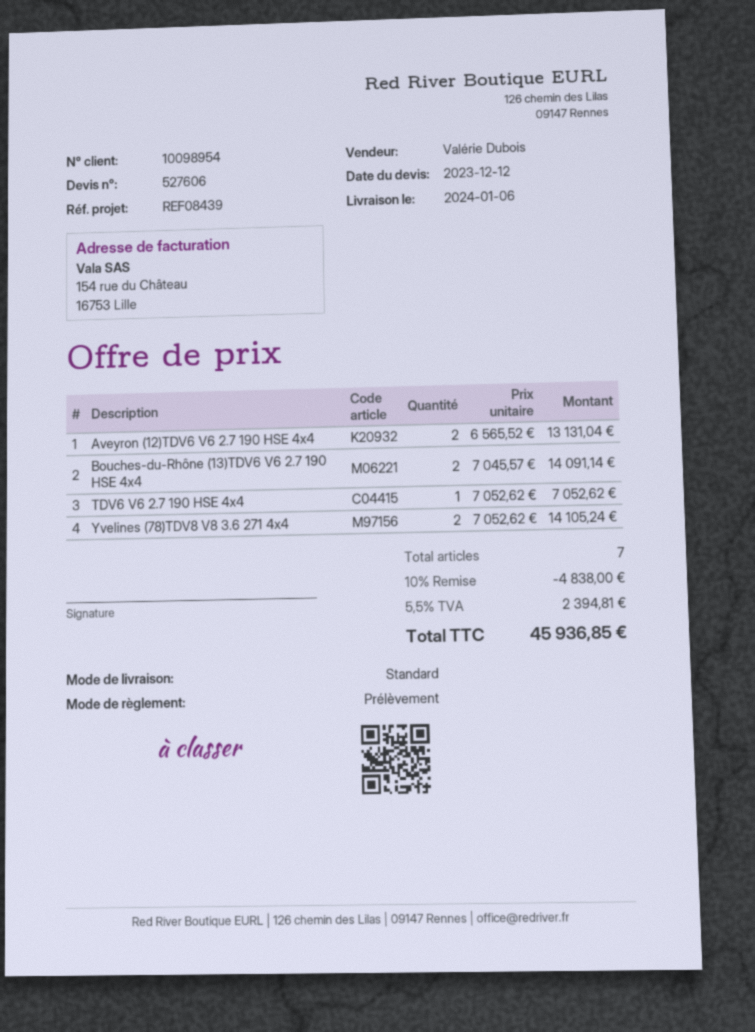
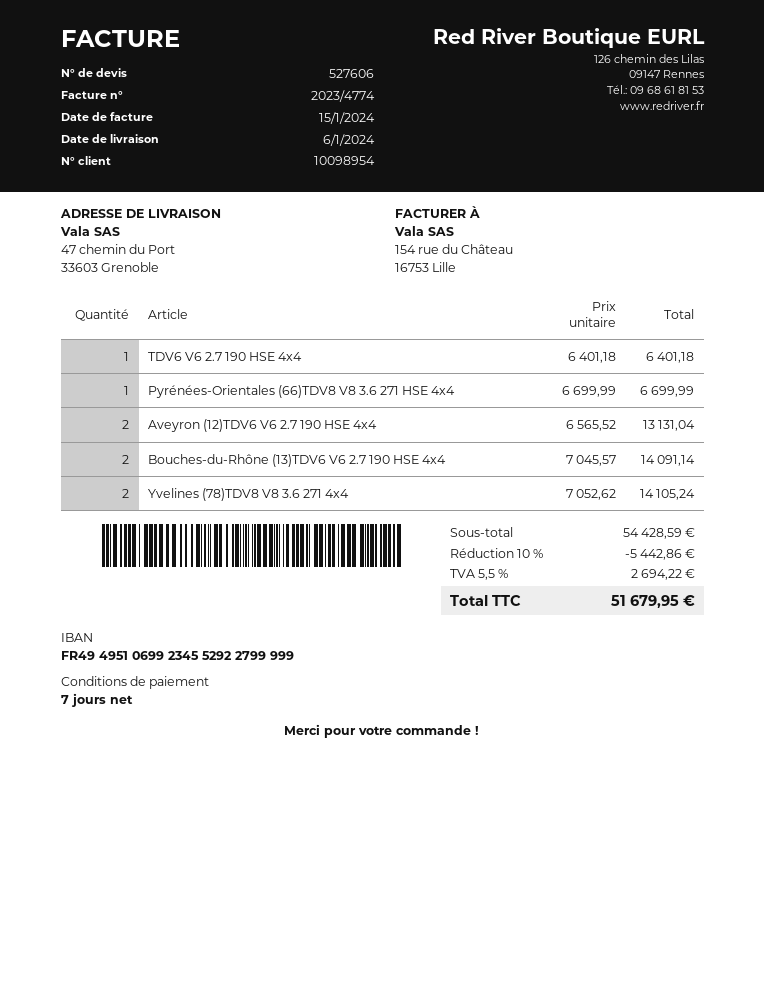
TDV6 V6 2.7 190 HSE 4x4: 1 x 7052.62 = 7052.62 -> 1 x 6401.18 = 6401.18
Pyrénées-Orientales (66)TDV8 V8 3.6 271 HSE 4x4: none -> 1 x 6699.99 = 6699.99
discount: 10% = 4838.00 -> 10% = 5442.86
tax: 5.5% = 2394.81 -> 5.5% = 2694.22
total: 45936.85 -> 51679.95

